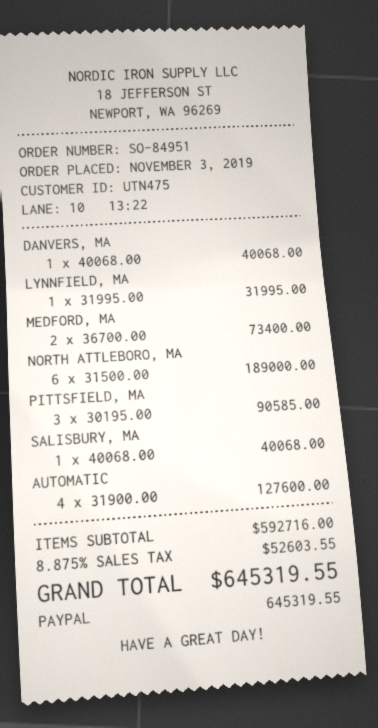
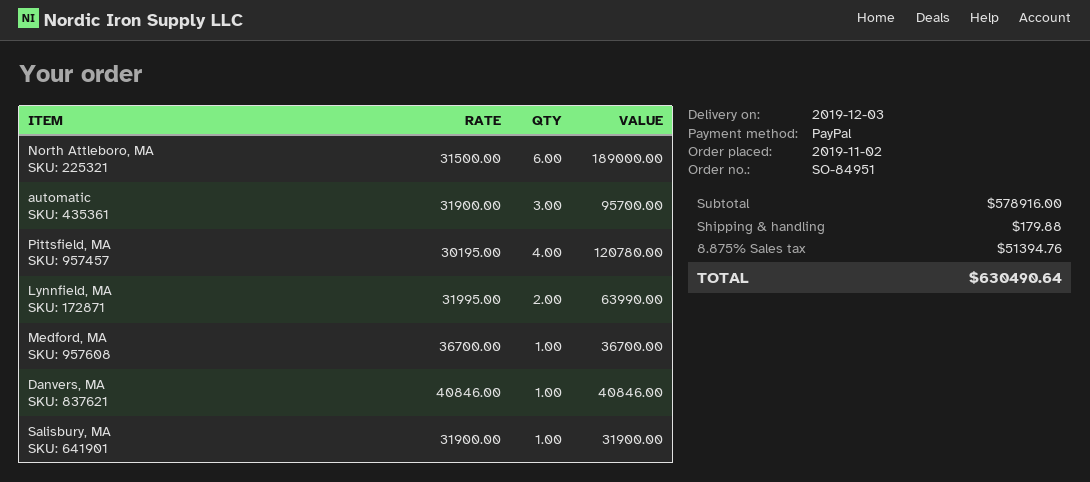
order date: 2019-11-03 -> 2019-11-02
DANVERS, MA: 1 x 40068.00 = 40068.00 -> 1 x 40846.00 = 40846.00
LYNNFIELD, MA: 1 x 31995.00 = 31995.00 -> 2 x 31995.00 = 63990.00
MEDFORD, MA: 2 x 36700.00 = 73400.00 -> 1 x 36700.00 = 36700.00
PITTSFIELD, MA: 3 x 30195.00 = 90585.00 -> 4 x 30195.00 = 120780.00
SALISBURY, MA: 1 x 40068.00 = 40068.00 -> 1 x 31900.00 = 31900.00
AUTOMATIC: 4 x 31900.00 = 127600.00 -> 3 x 31900.00 = 95700.00
subtotal: 592716.00 -> 578916.00
shipping: none -> 179.88
tax: 8.875% = 52603.55 -> 8.875% = 51394.76
total: 645319.55 -> 630490.64

